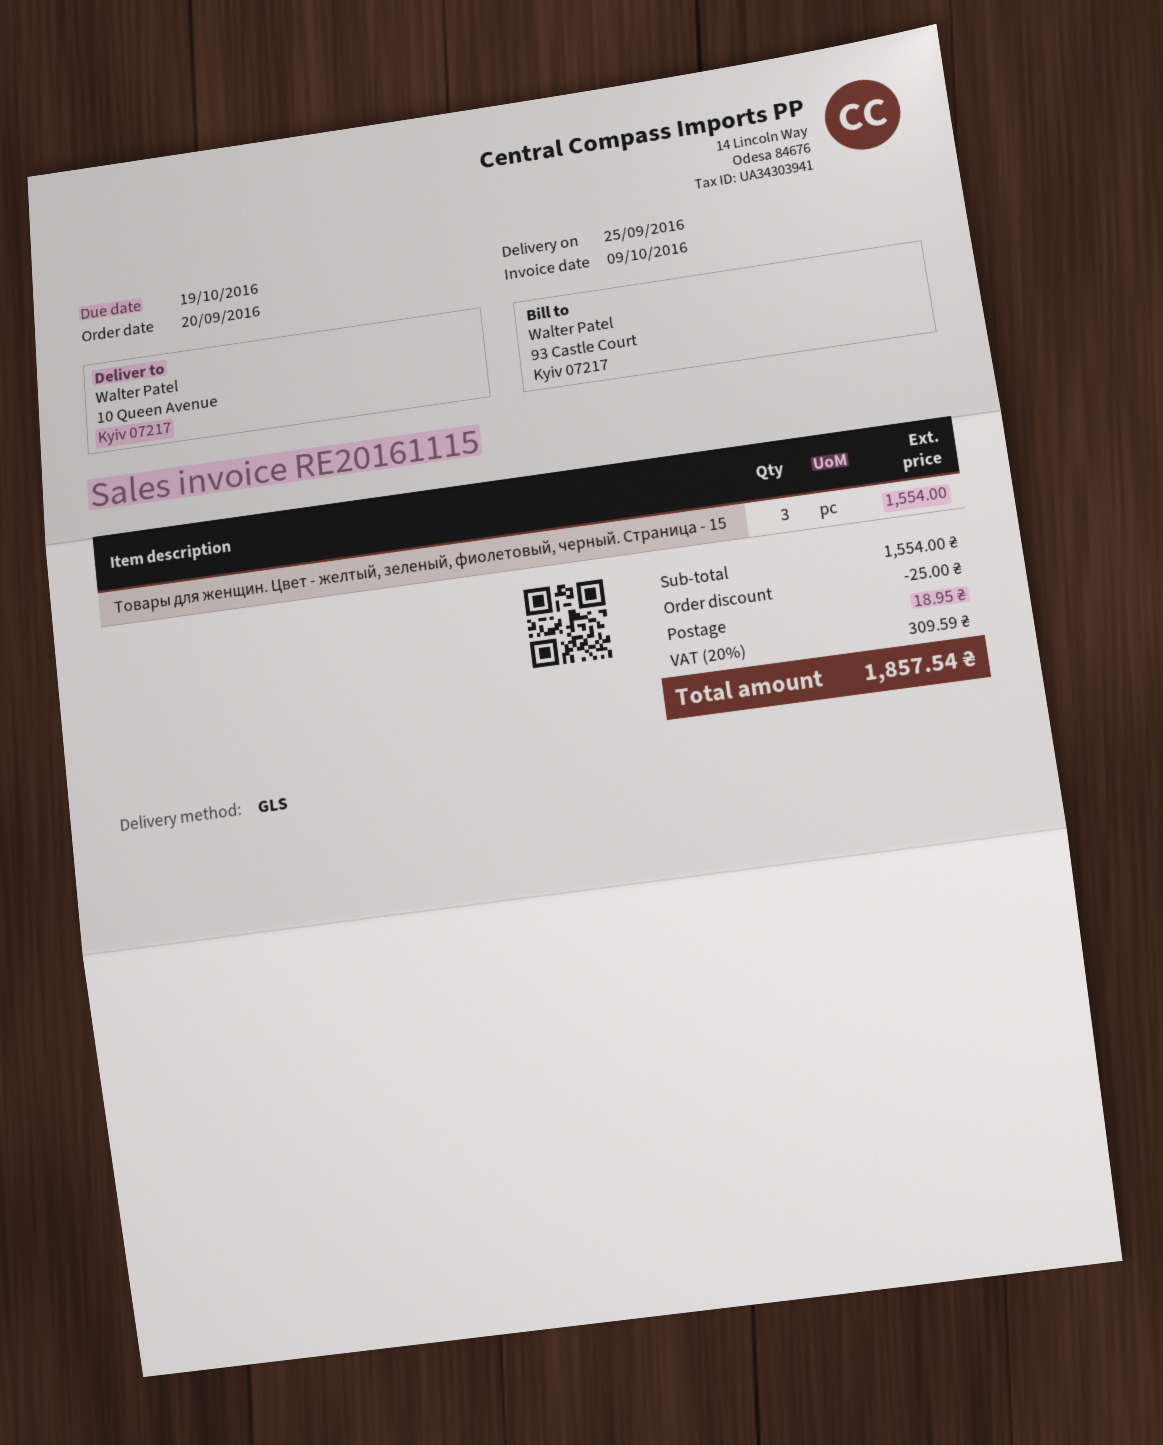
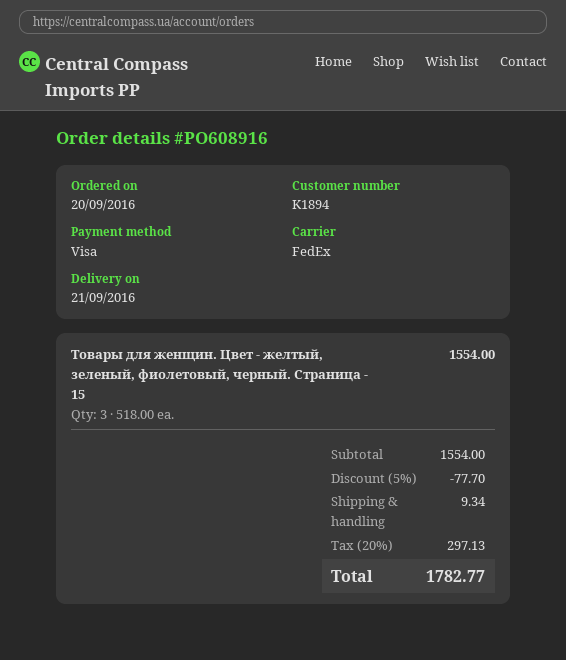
delivery date: 2016-09-25 -> 2016-09-21
shipping method: GLS -> FedEx
discount: 25.00 -> 77.70
shipping: 18.95 -> 9.34
tax: 20% = 309.59 -> 20% = 297.13
total: 1857.54 -> 1782.77

